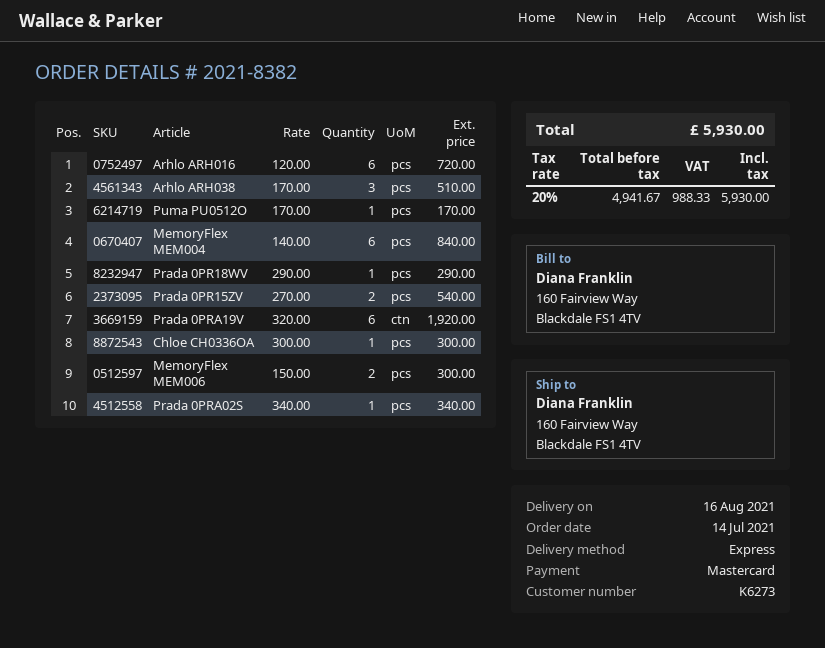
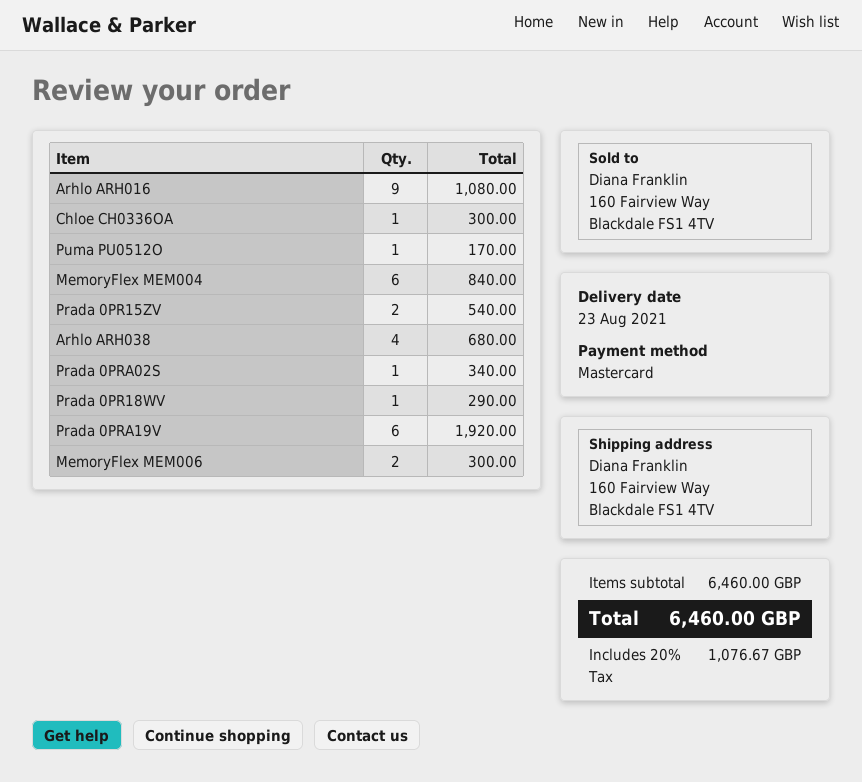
delivery date: 2021-08-16 -> 2021-08-23
Arhlo ARH016: 6 for 720.00 -> 9 for 1080.00
Arhlo ARH038: 3 for 510.00 -> 4 for 680.00
tax: 20% = 988.33 -> 20% = 1076.67
total: 5930.00 -> 6460.00

